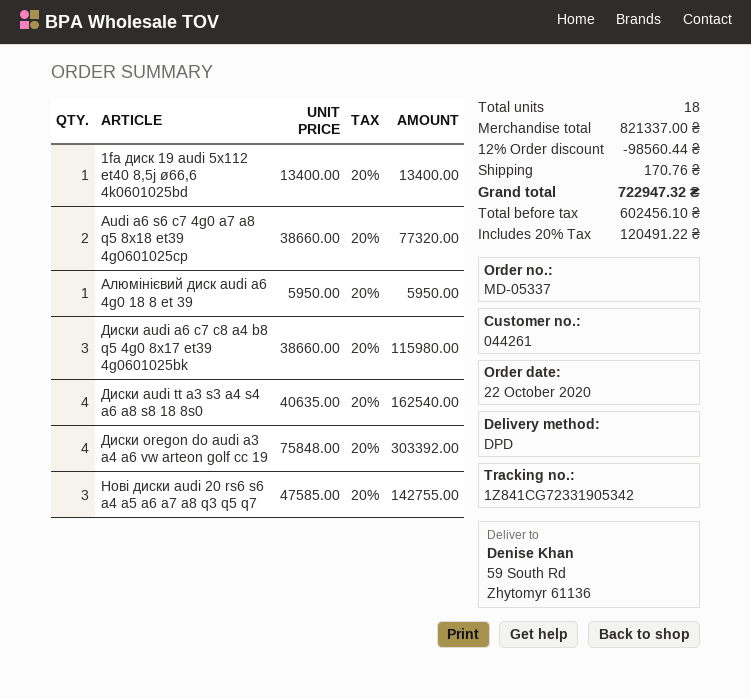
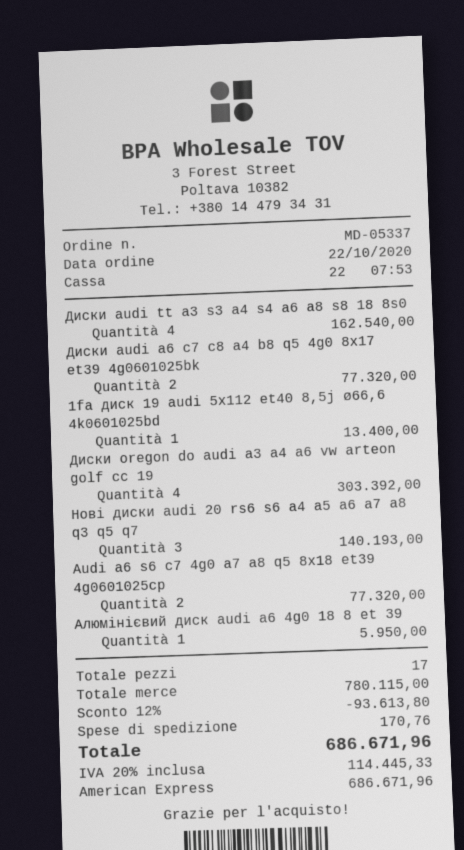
Диски audi a6 c7 c8 a4 b8 q5 4g0 8x17 et39 4g0601025bk: 3 for 115980.00 -> 2 for 77320.00
Нові диски audi 20 rs6 s6 a4 a5 a6 a7 a8 q3 q5 q7: 3 for 142755.00 -> 3 for 140193.00
total quantity: 18 -> 17
subtotal: 821337.00 -> 780115.00
discount: 12% = 98560.44 -> 12% = 93613.80
tax: 20% = 120491.22 -> 20% = 114445.33
total: 722947.32 -> 686671.96

